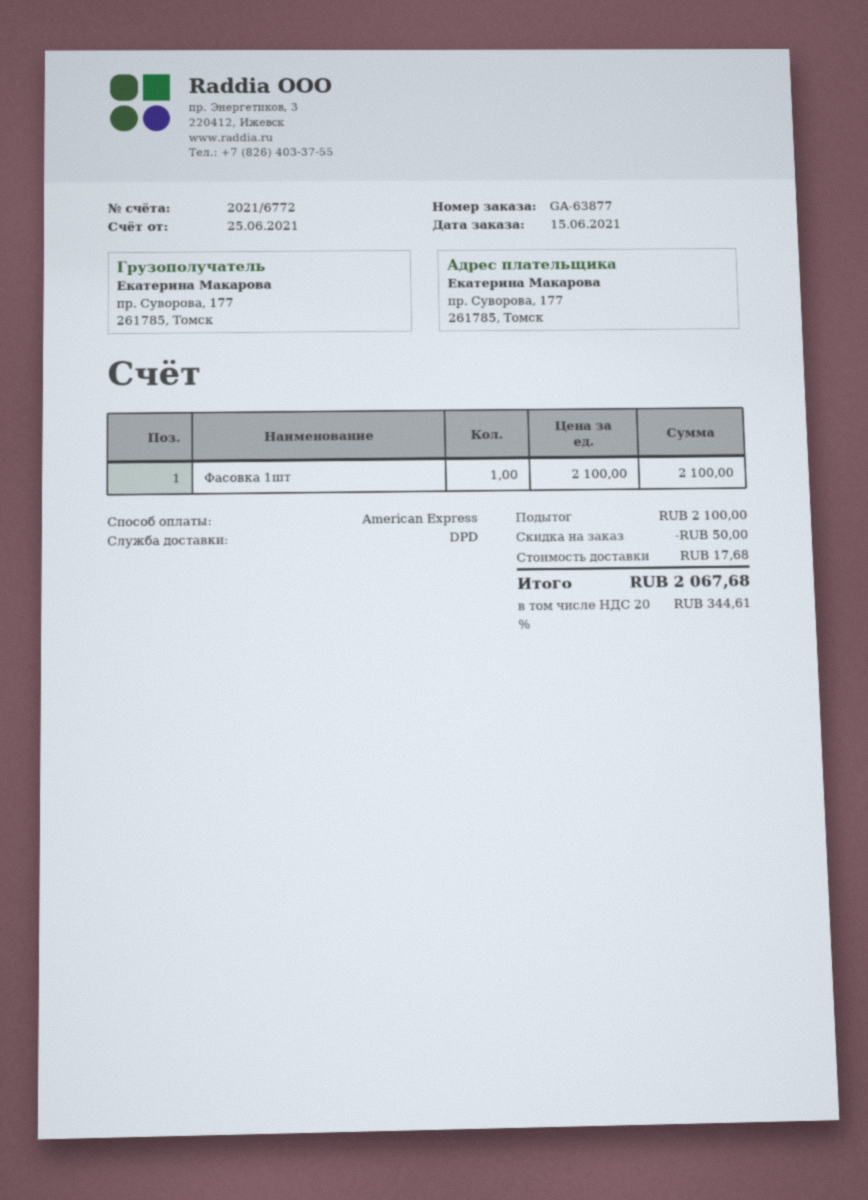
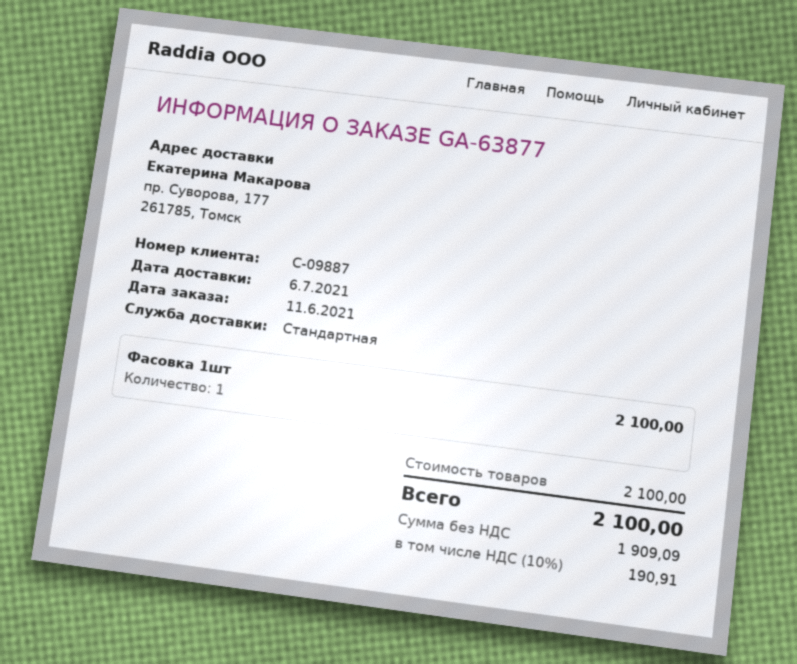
order date: 2021-06-15 -> 2021-06-11
shipping method: DPD -> standard
discount: 50.00 -> none
shipping: 17.68 -> none
tax: 20% = 344.61 -> 10% = 190.91
total: 2067.68 -> 2100.00

